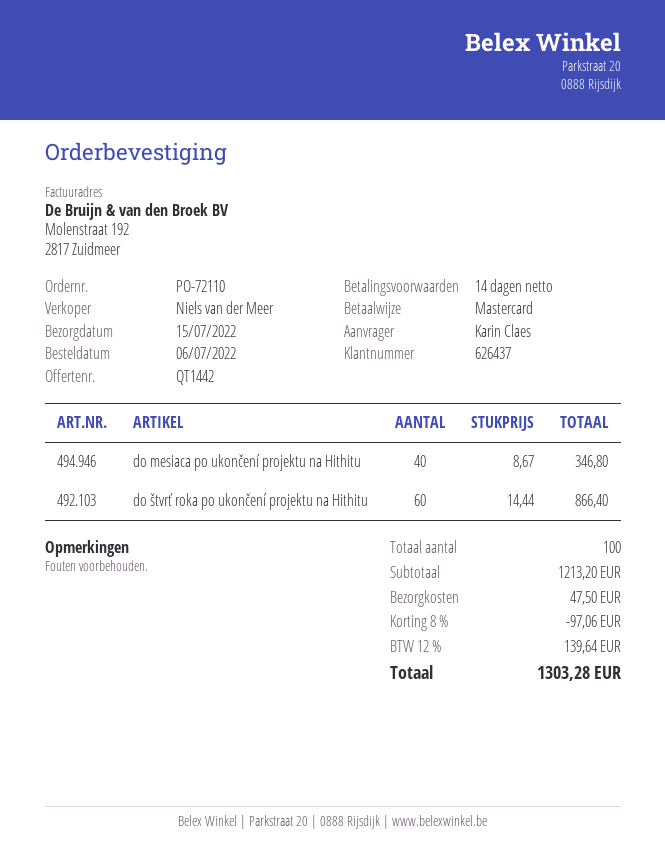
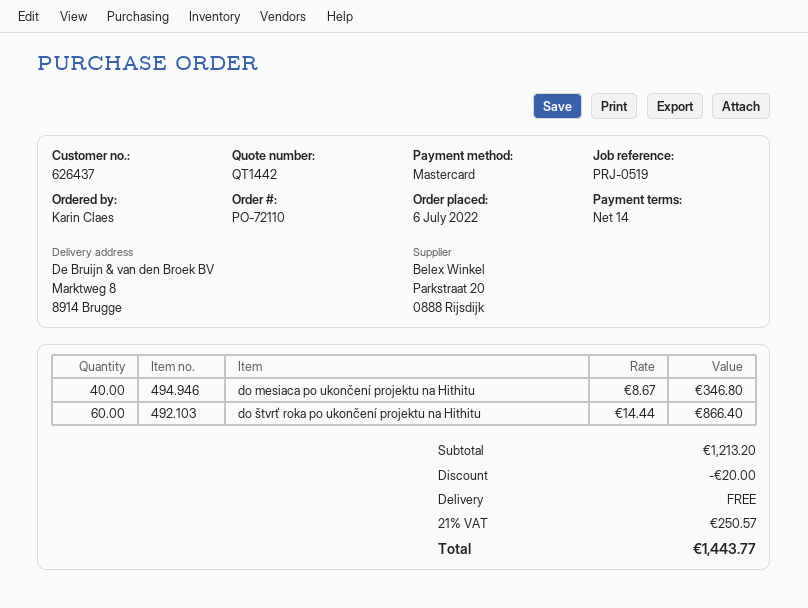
discount: 97.06 -> 20.00
shipping: 47.50 -> 0.00
tax: 12% = 139.64 -> 21% = 250.57
total: 1303.28 -> 1443.77

